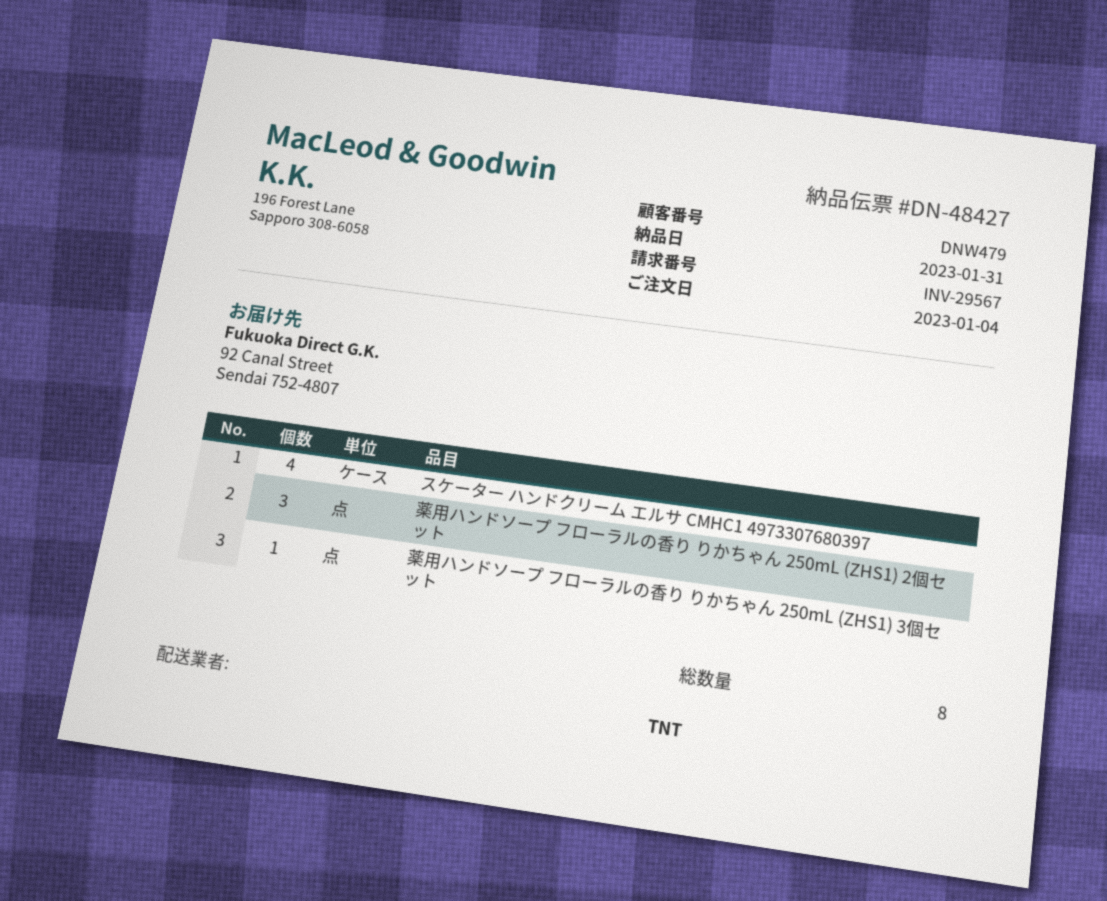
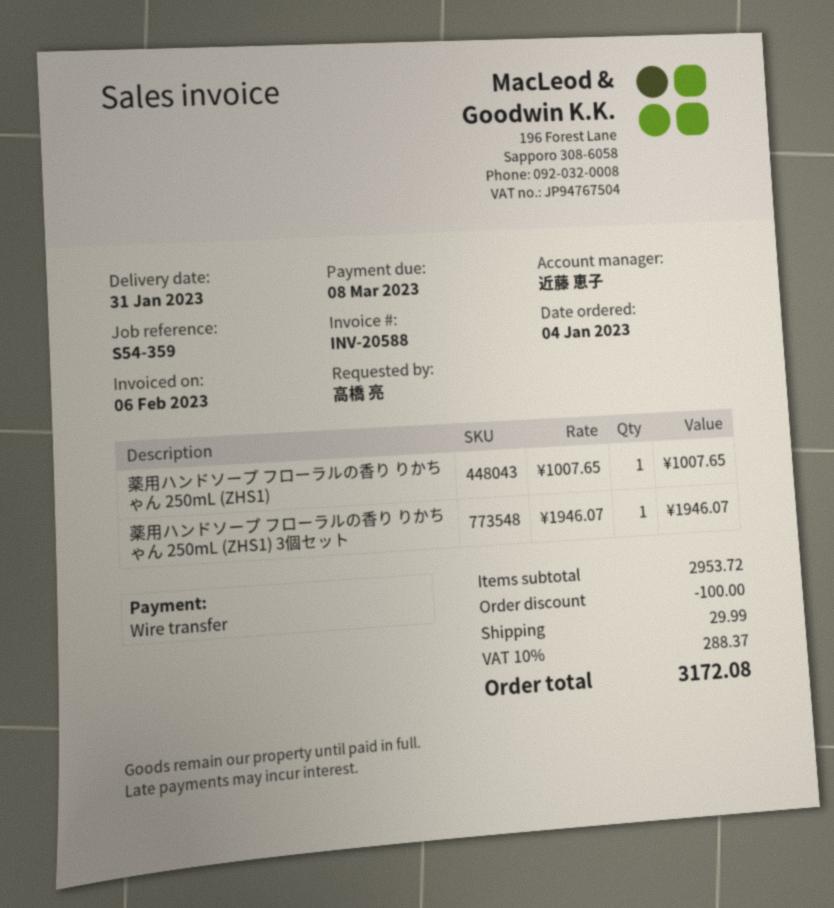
invoice number: INV-29567 -> INV-20588
スケーター ハンドクリーム エルサ CMHC1 4973307680397: 4 -> none
薬用ハンドソープ フローラルの香り りかちゃん 250mL (ZHS1) 2個セット: 3 -> none
薬用ハンドソープ フローラルの香り りかちゃん 250mL (ZHS1): none -> 1

